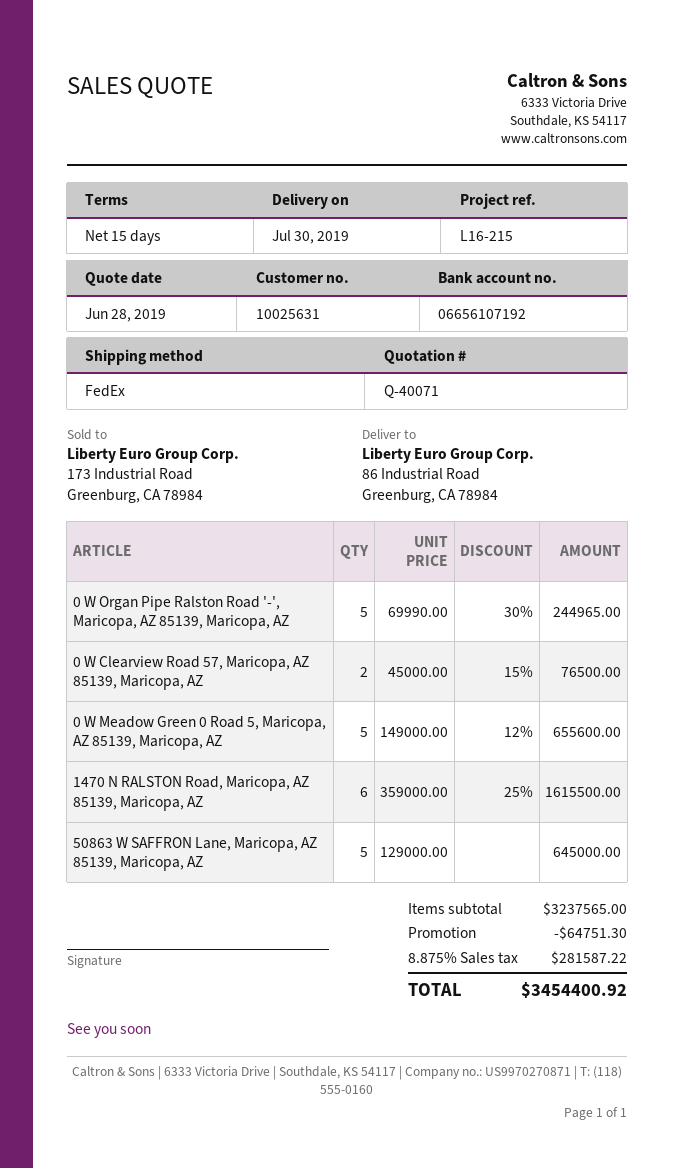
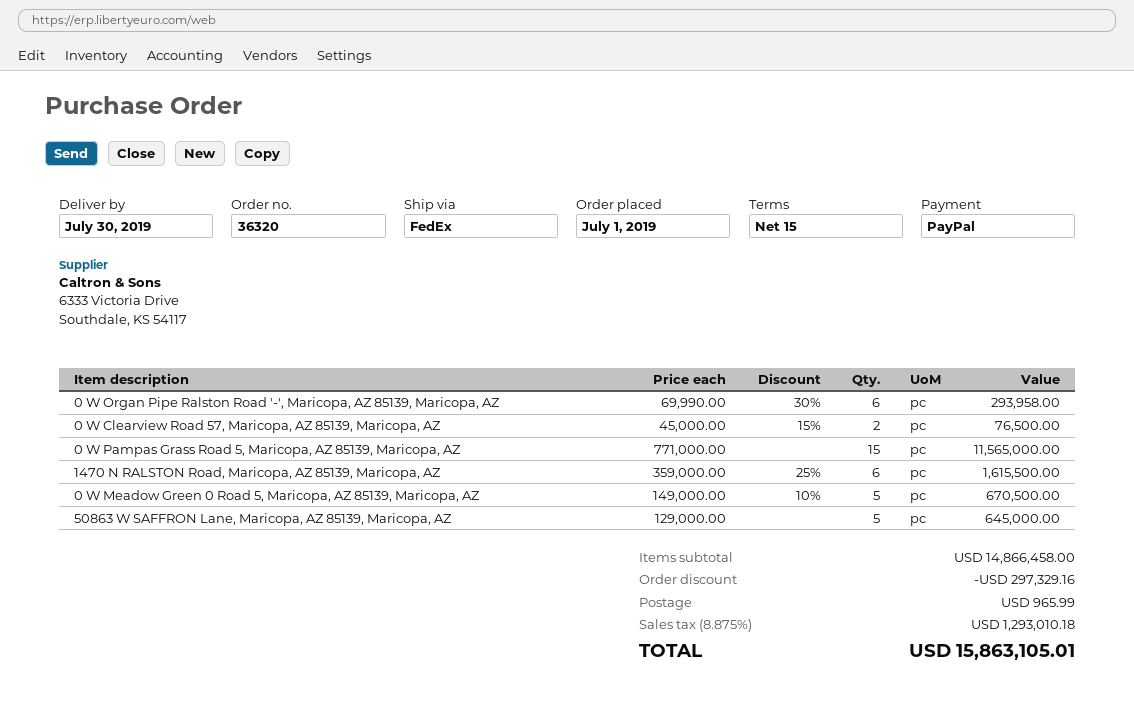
0 W Organ Pipe Ralston Road '-', Maricopa, AZ 85139, Maricopa, AZ: 5 x 69990.00 - 30% = 244965.00 -> 6 x 69990.00 - 30% = 293958.00
0 W Meadow Green 0 Road 5, Maricopa, AZ 85139, Maricopa, AZ: 5 x 149000.00 - 12% = 655600.00 -> 5 x 149000.00 - 10% = 670500.00
0 W Pampas Grass Road 5, Maricopa, AZ 85139, Maricopa, AZ: none -> 15 x 771000.00 = 11565000.00
subtotal: 3237565.00 -> 14866458.00
discount: 64751.30 -> 297329.16
shipping: none -> 965.99
tax: 8.875% = 281587.22 -> 8.875% = 1293010.18
total: 3454400.92 -> 15863105.01

